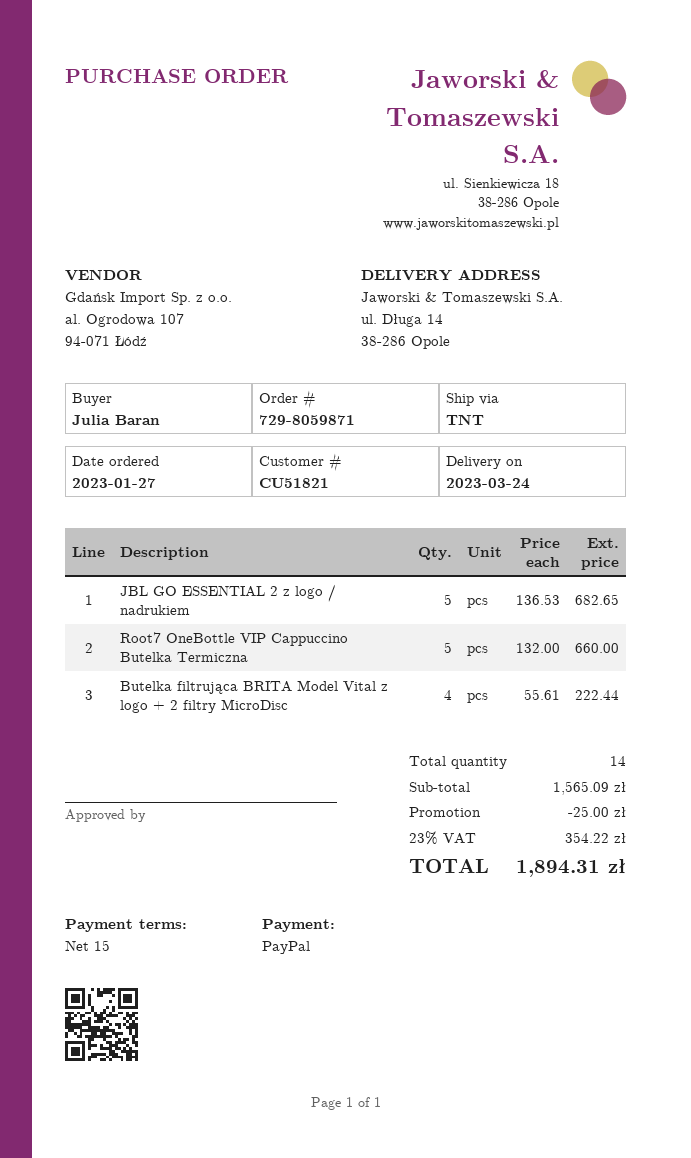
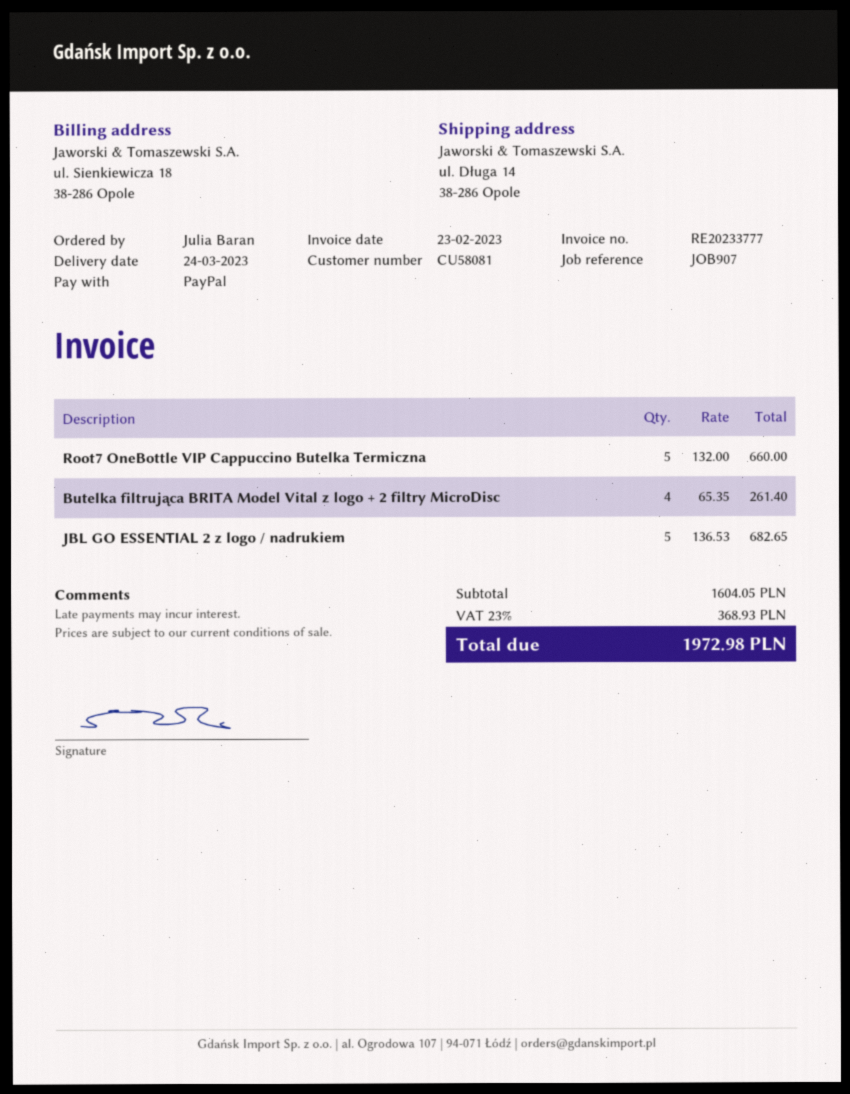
customer number: CU51821 -> CU58081
Butelka filtrująca BRITA Model Vital z logo + 2 filtry MicroDisc: 4 x 55.61 = 222.44 -> 4 x 65.35 = 261.40
subtotal: 1565.09 -> 1604.05
discount: 25.00 -> none
tax: 23% = 354.22 -> 23% = 368.93
total: 1894.31 -> 1972.98

